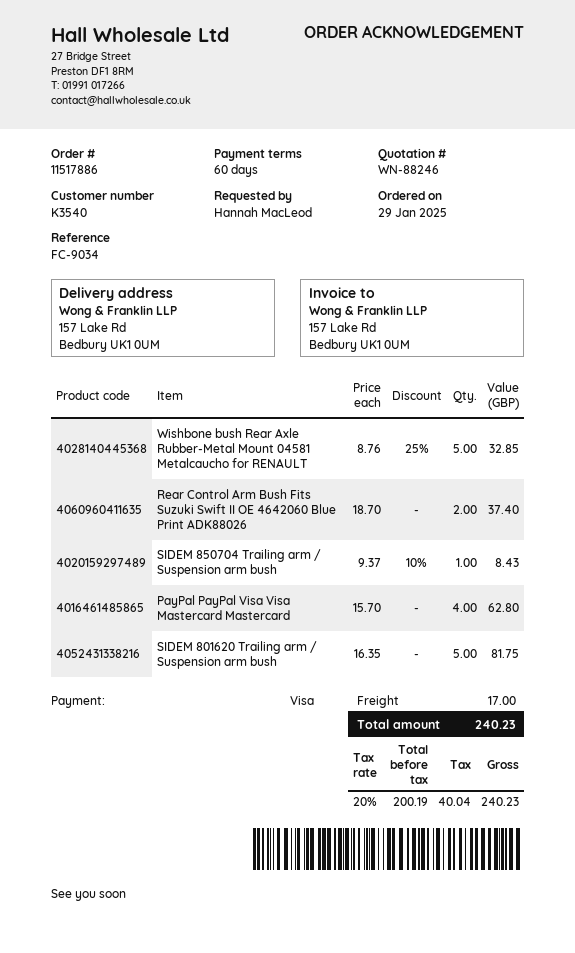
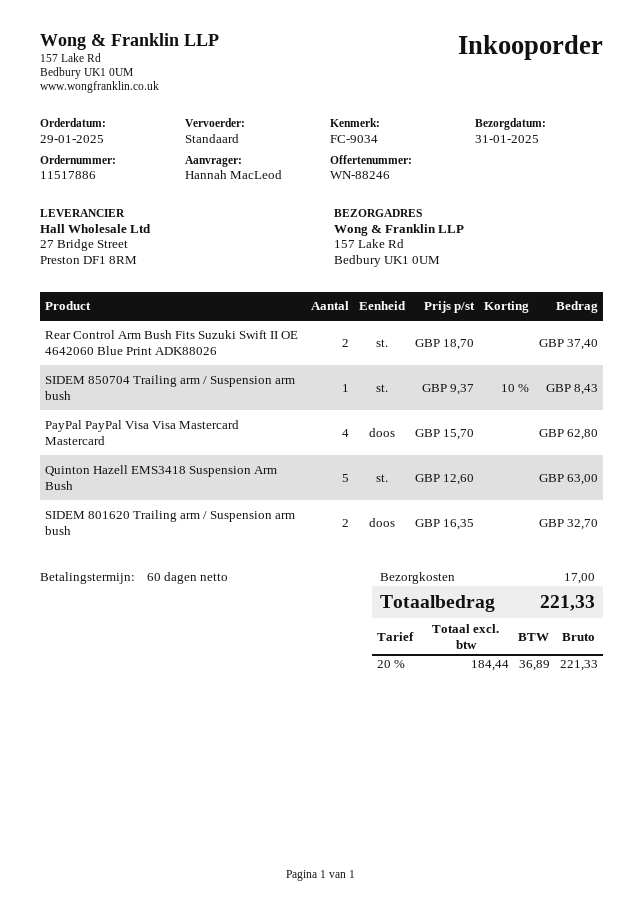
Wishbone bush Rear Axle Rubber-Metal Mount 04581 Metalcaucho for RENAULT: 5 x 8.76 - 25% = 32.85 -> none
SIDEM 801620 Trailing arm / Suspension arm bush: 5 x 16.35 = 81.75 -> 2 x 16.35 = 32.70
Quinton Hazell EMS3418 Suspension Arm Bush: none -> 5 x 12.60 = 63.00
net: 200.19 -> 184.44
tax: 20% = 40.04 -> 20% = 36.89
total: 240.23 -> 221.33

